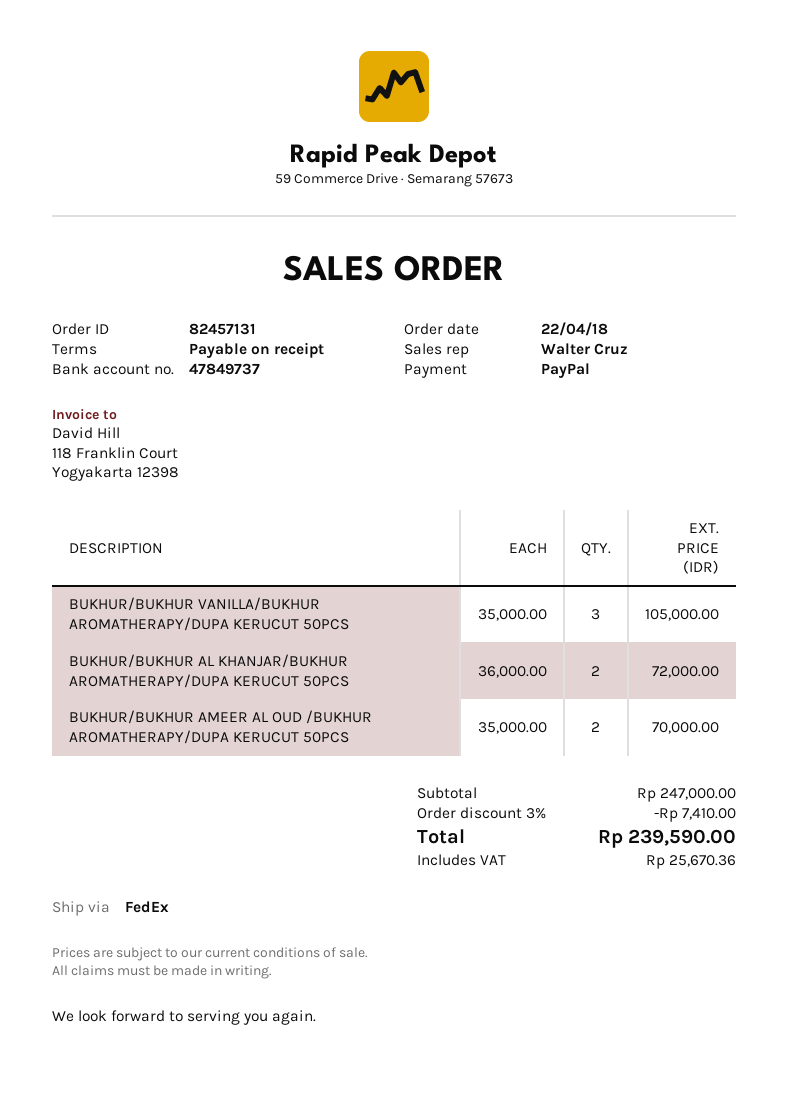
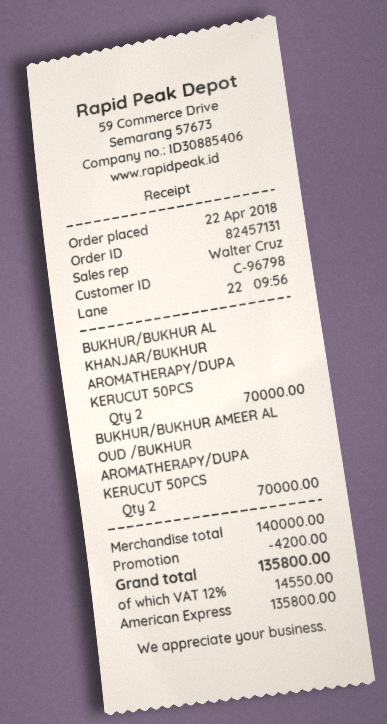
payment method: PayPal -> American Express
BUKHUR/BUKHUR VANILLA/BUKHUR AROMATHERAPY/DUPA KERUCUT 50PCS: 3 for 105000.00 -> none
BUKHUR/BUKHUR AL KHANJAR/BUKHUR AROMATHERAPY/DUPA KERUCUT 50PCS: 2 for 72000.00 -> 2 for 70000.00
subtotal: 247000.00 -> 140000.00
discount: 7410.00 -> 4200.00
tax: 25670.36 -> 14550.00
total: 239590.00 -> 135800.00

